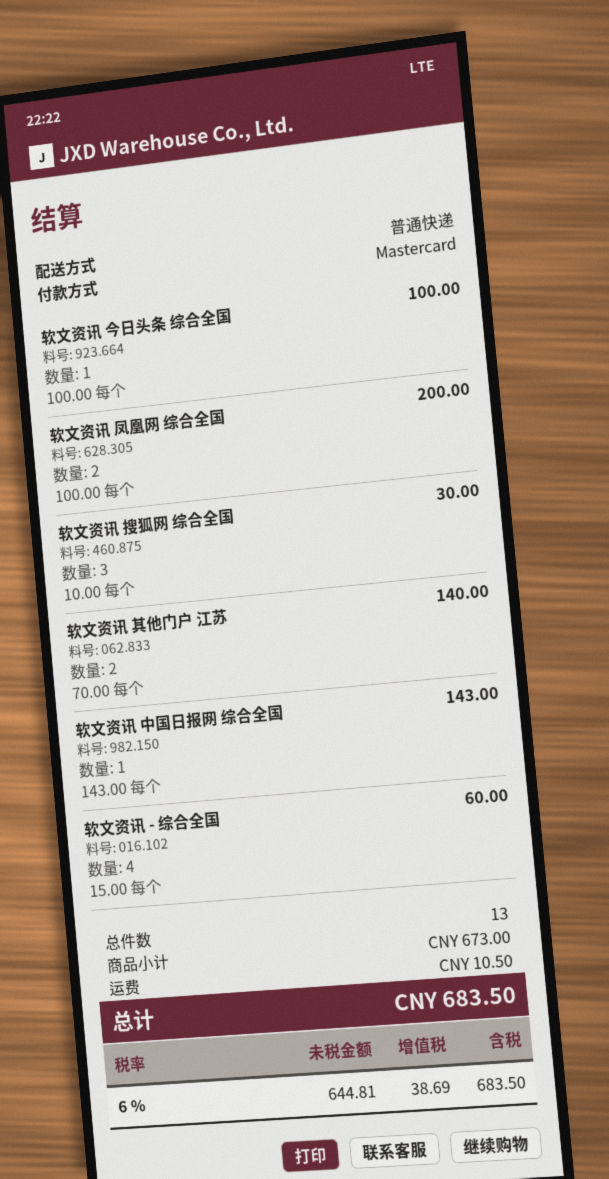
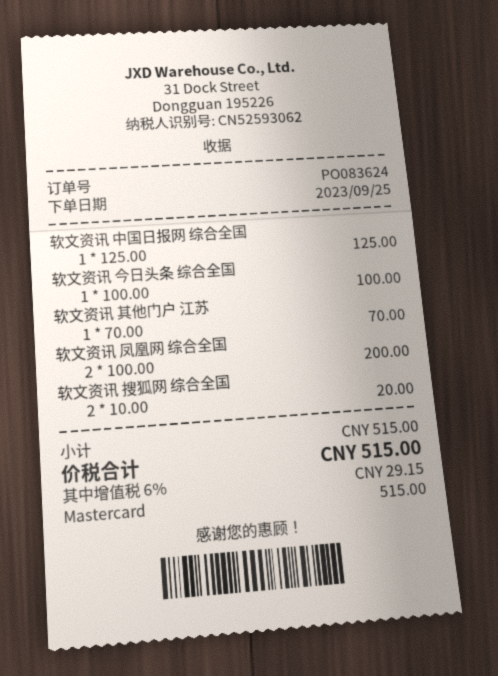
软文资讯 搜狐网 综合全国: 3 x 10.00 = 30.00 -> 2 x 10.00 = 20.00
软文资讯 其他门户 江苏: 2 x 70.00 = 140.00 -> 1 x 70.00 = 70.00
软文资讯 中国日报网 综合全国: 1 x 143.00 = 143.00 -> 1 x 125.00 = 125.00
软文资讯 - 综合全国: 4 x 15.00 = 60.00 -> none
subtotal: 673.00 -> 515.00
shipping: 10.50 -> none
tax: 6% = 38.69 -> 6% = 29.15
total: 683.50 -> 515.00

